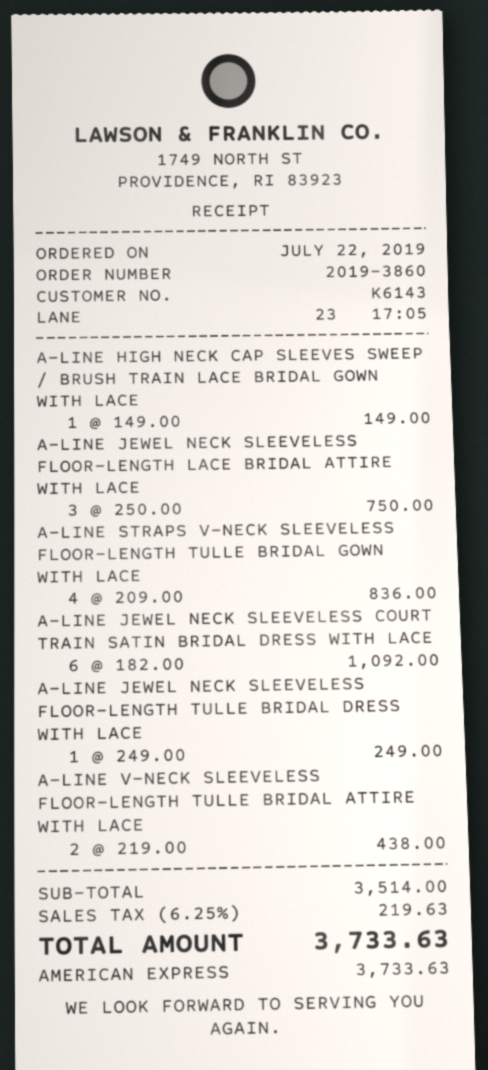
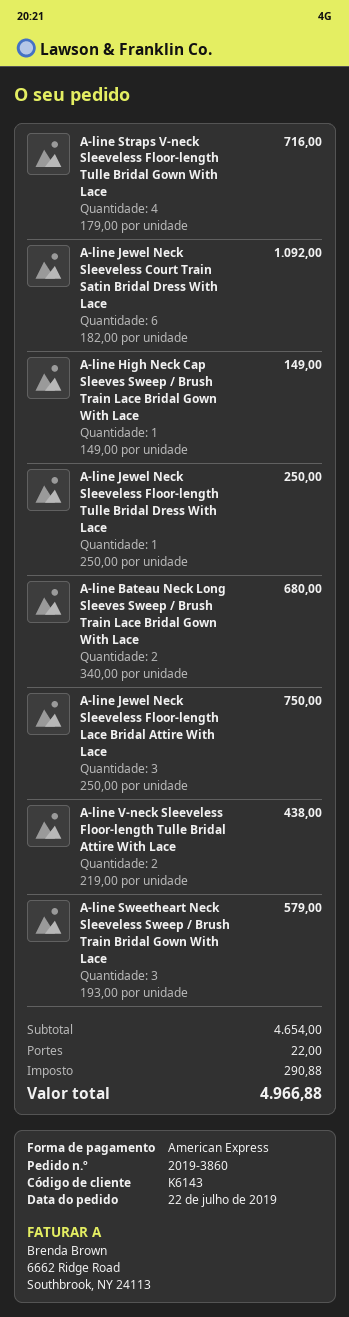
A-LINE STRAPS V-NECK SLEEVELESS FLOOR-LENGTH TULLE BRIDAL GOWN WITH LACE: 4 x 209.00 = 836.00 -> 4 x 179.00 = 716.00
A-LINE JEWEL NECK SLEEVELESS FLOOR-LENGTH TULLE BRIDAL DRESS WITH LACE: 1 x 249.00 = 249.00 -> 1 x 250.00 = 250.00
A-line Bateau Neck Long Sleeves Sweep / Brush Train Lace Bridal Gown With Lace: none -> 2 x 340.00 = 680.00
A-line Sweetheart Neck Sleeveless Sweep / Brush Train Bridal Gown With Lace: none -> 3 x 193.00 = 579.00
subtotal: 3514.00 -> 4654.00
shipping: none -> 22.00
tax: 219.63 -> 290.88
total: 3733.63 -> 4966.88

